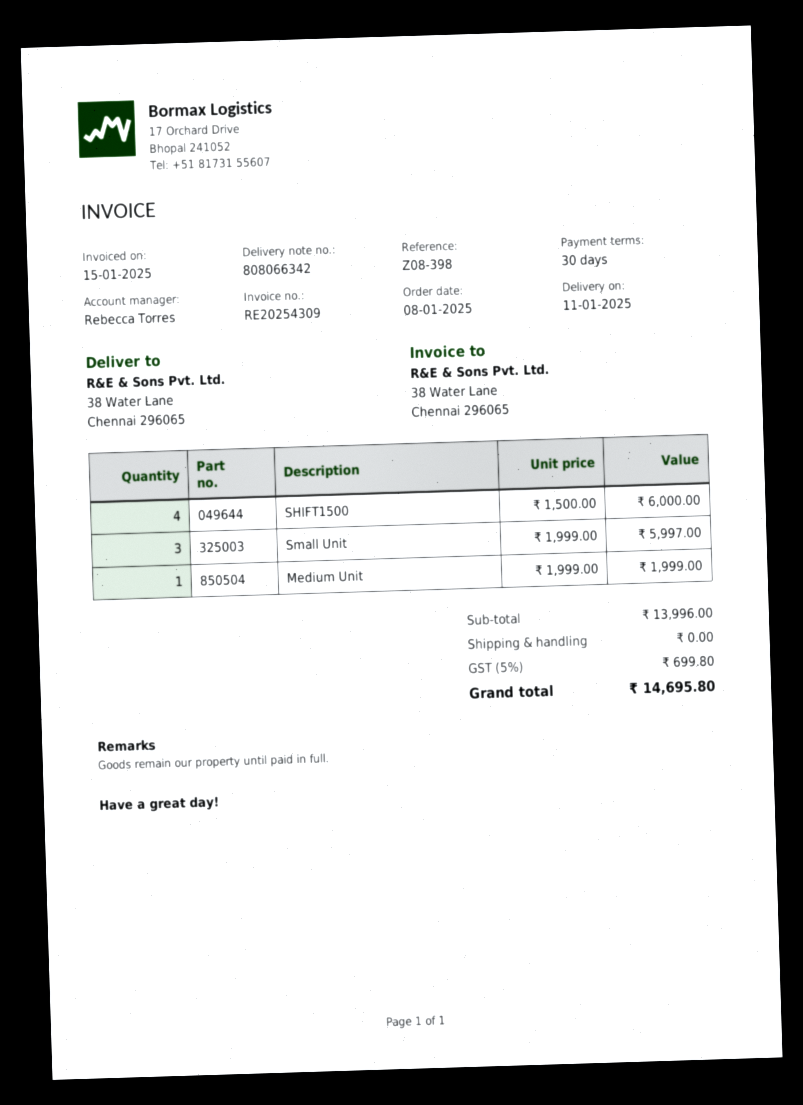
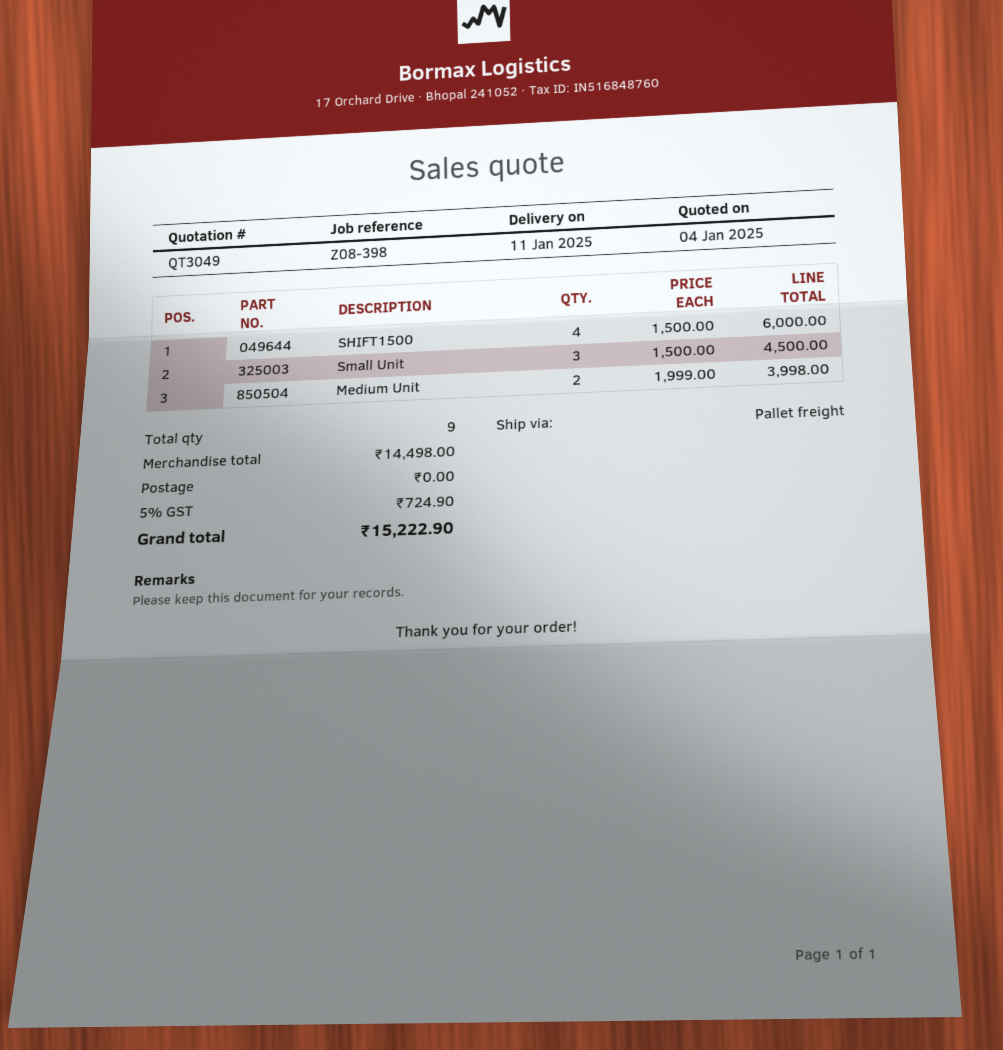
Small Unit: 3 x 1999.00 = 5997.00 -> 3 x 1500.00 = 4500.00
Medium Unit: 1 x 1999.00 = 1999.00 -> 2 x 1999.00 = 3998.00
subtotal: 13996.00 -> 14498.00
tax: 5% = 699.80 -> 5% = 724.90
total: 14695.80 -> 15222.90

